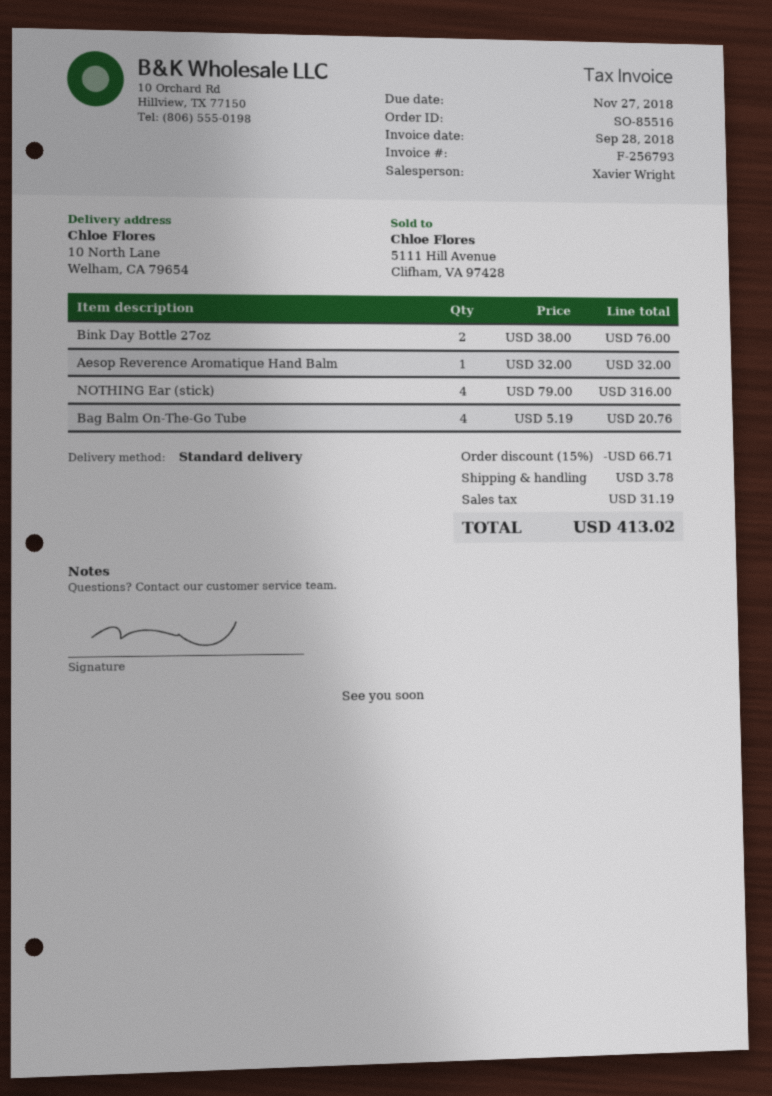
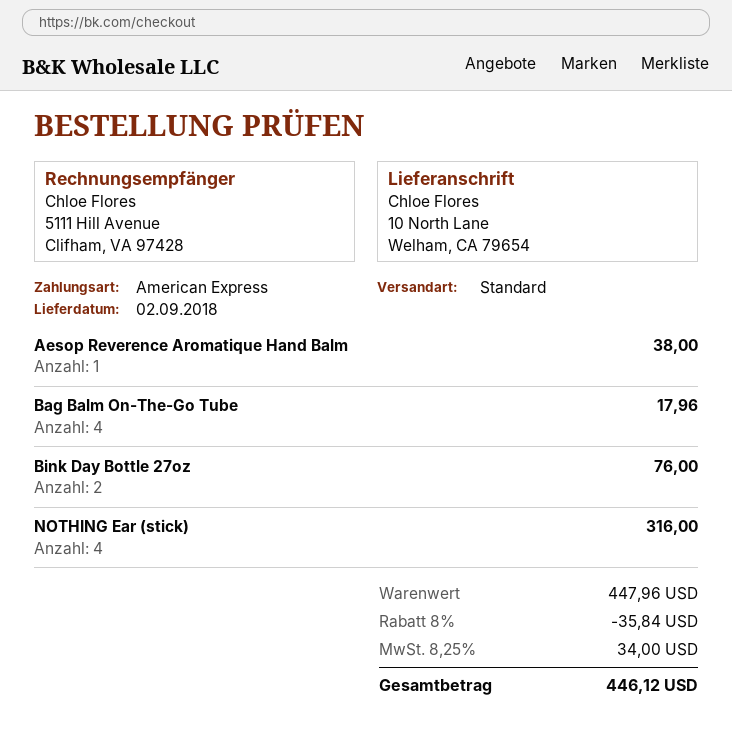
Aesop Reverence Aromatique Hand Balm: 1 for 32.00 -> 1 for 38.00
Bag Balm On-The-Go Tube: 4 for 20.76 -> 4 for 17.96
discount: 15% = 66.71 -> 8% = 35.84
shipping: 3.78 -> none
tax: 31.19 -> 34.00
total: 413.02 -> 446.12

